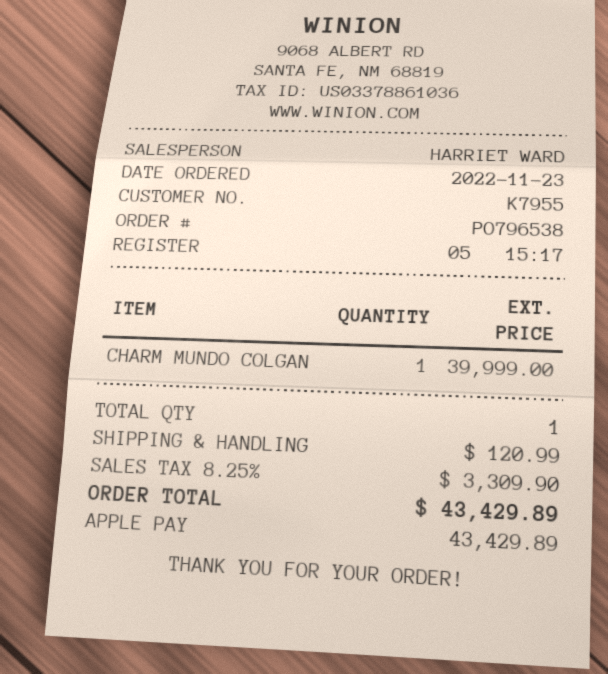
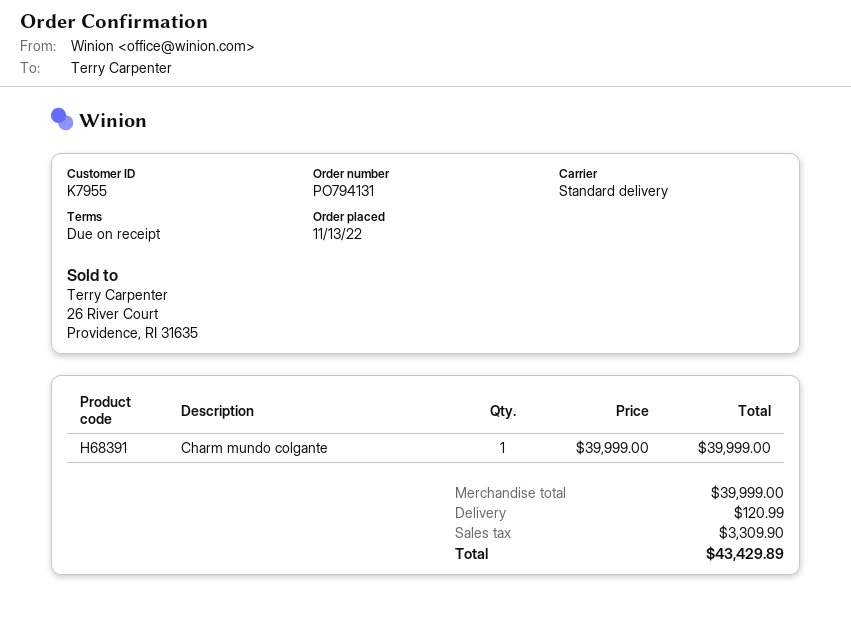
order number: PO796538 -> PO794131
order date: 2022-11-23 -> 2022-11-13

